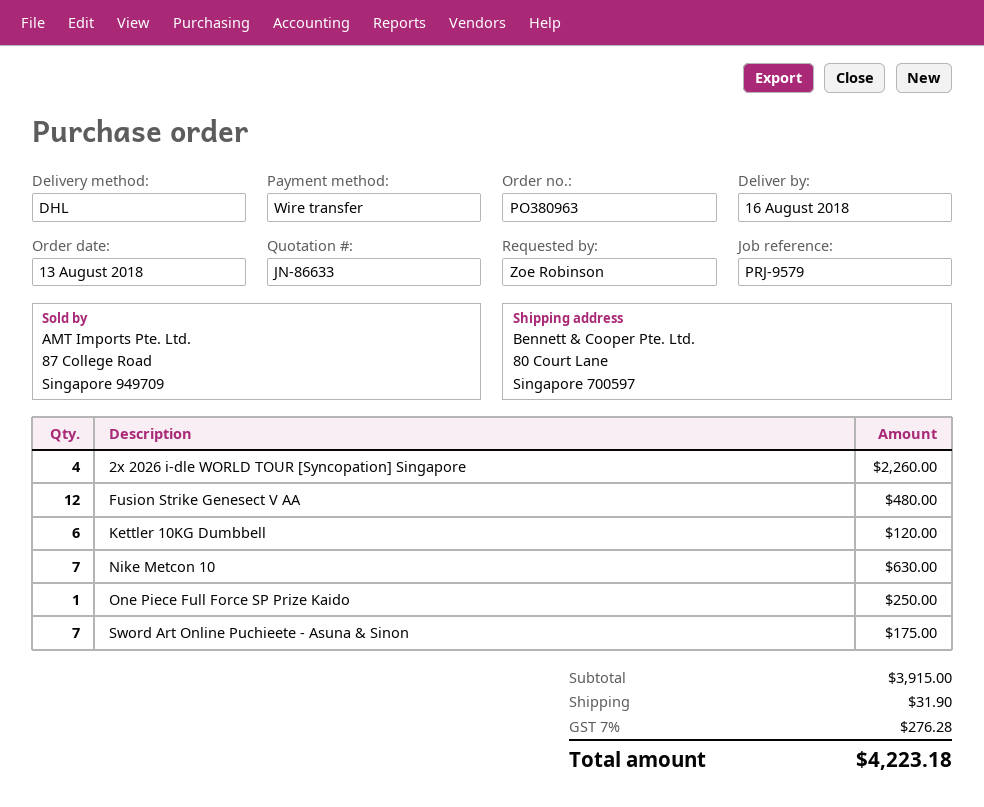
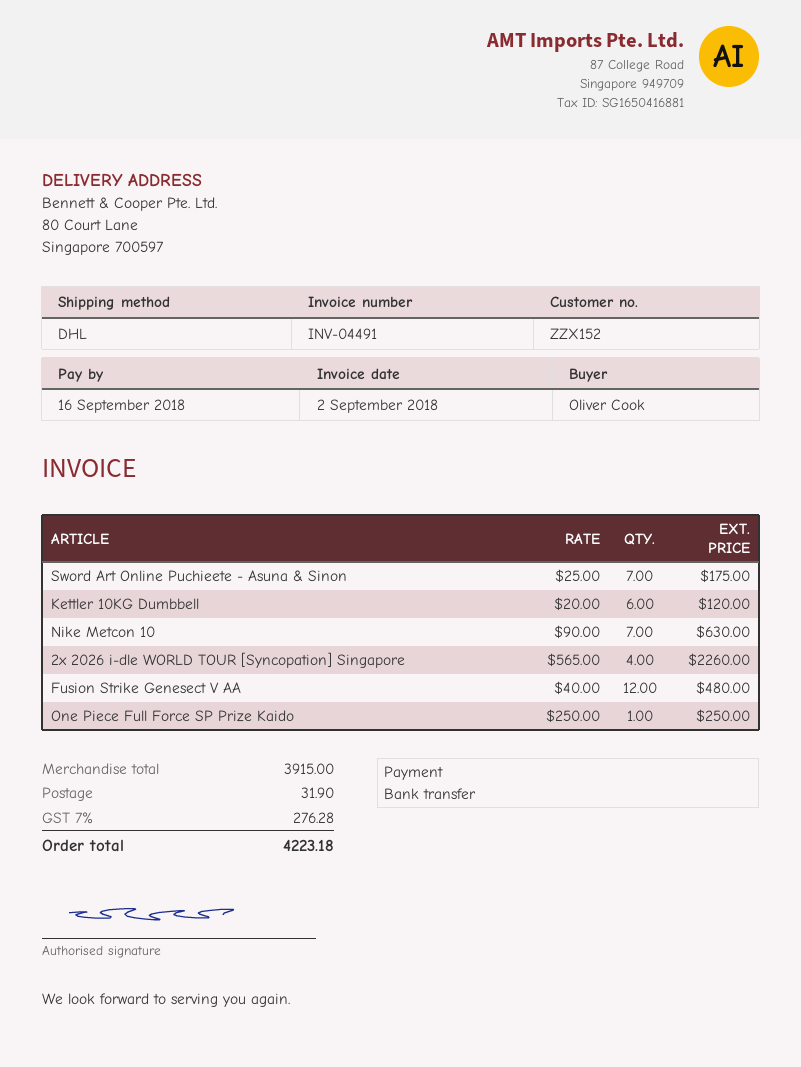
ordered by: Zoe Robinson -> Oliver Cook

